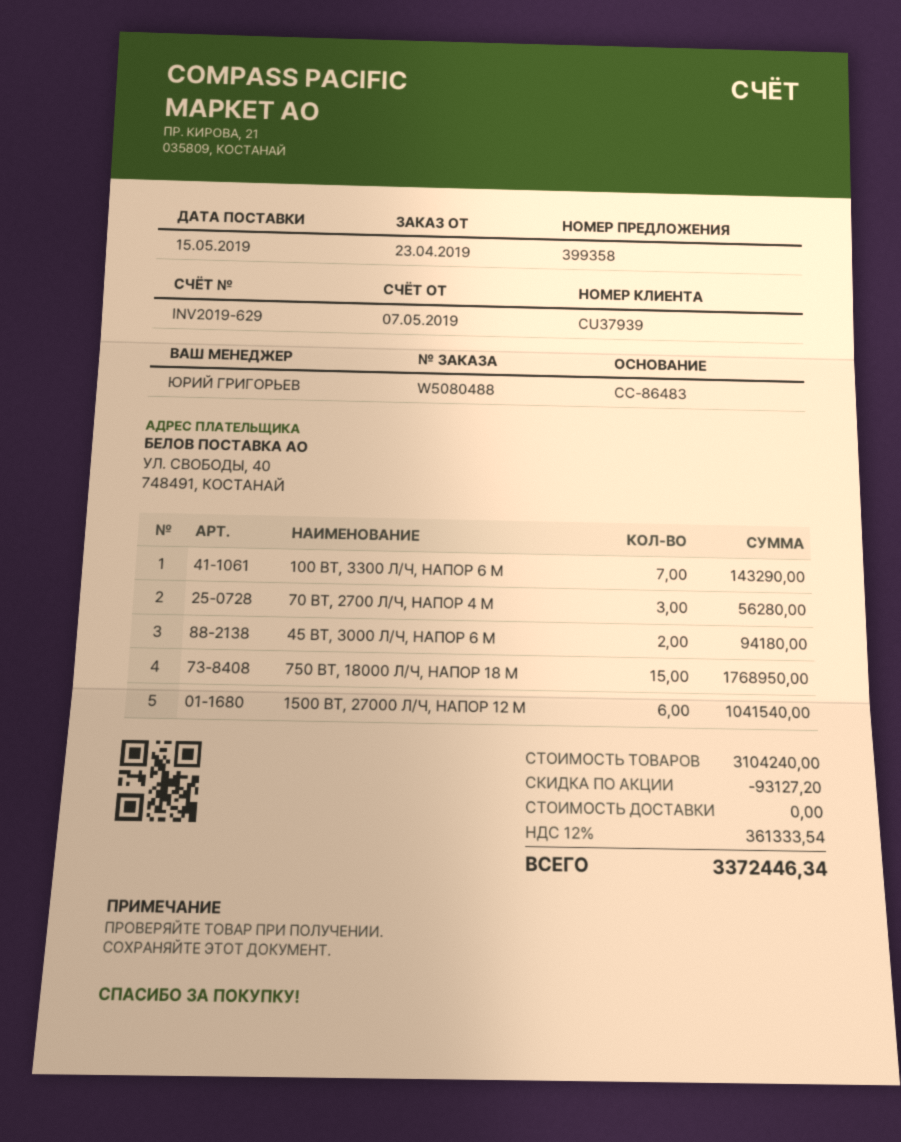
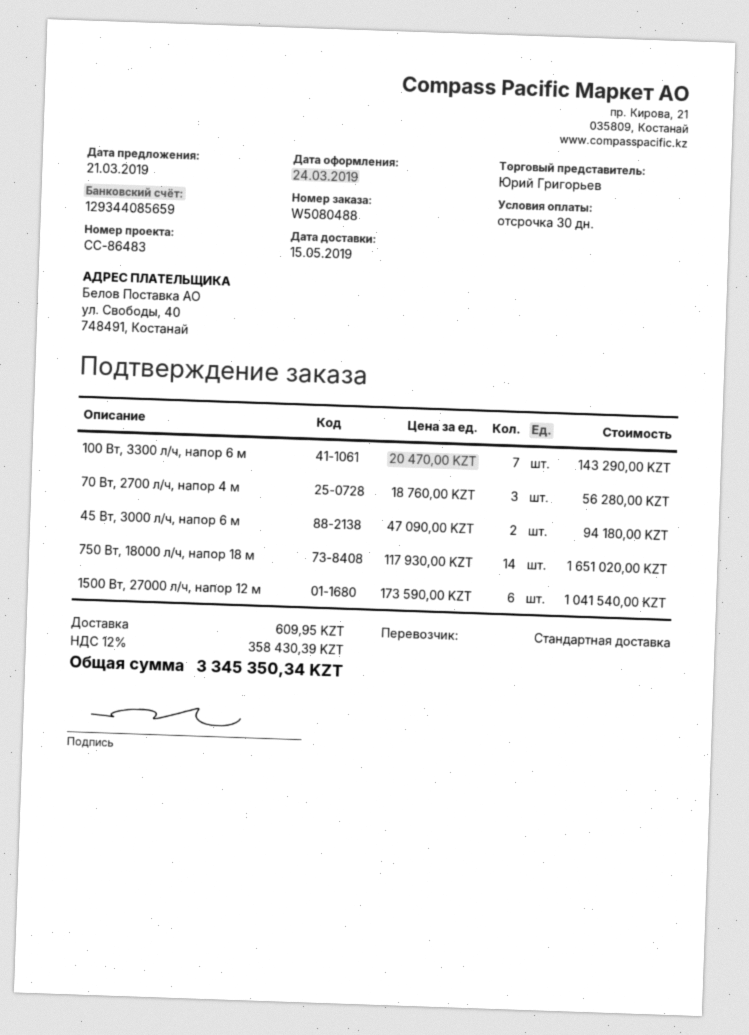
order date: 2019-04-23 -> 2019-03-24
750 ВТ, 18000 Л/Ч, НАПОР 18 М: 15 for 1768950.00 -> 14 for 1651020.00
discount: 93127.20 -> none
shipping: 0.00 -> 609.95
tax: 12% = 361333.54 -> 12% = 358430.39
total: 3372446.34 -> 3345350.34

